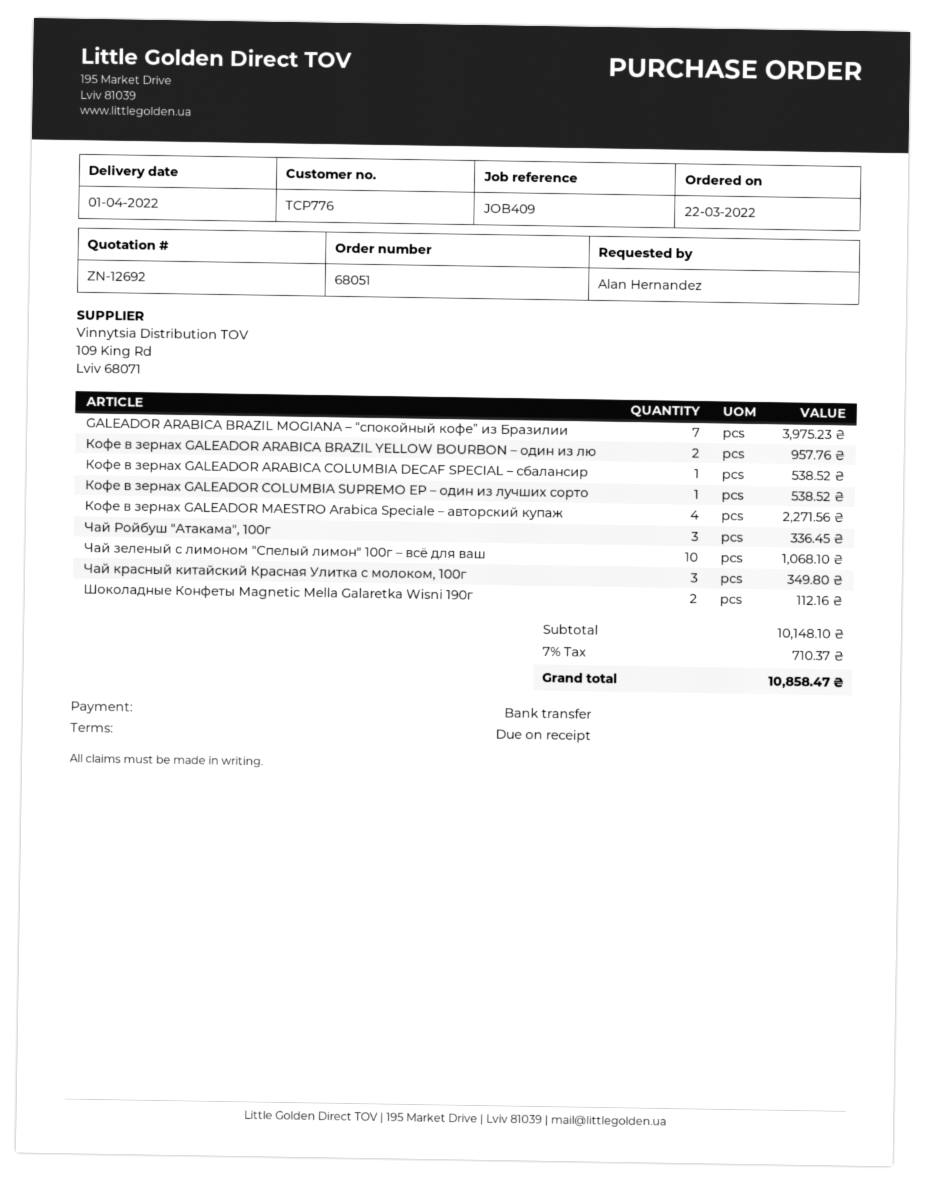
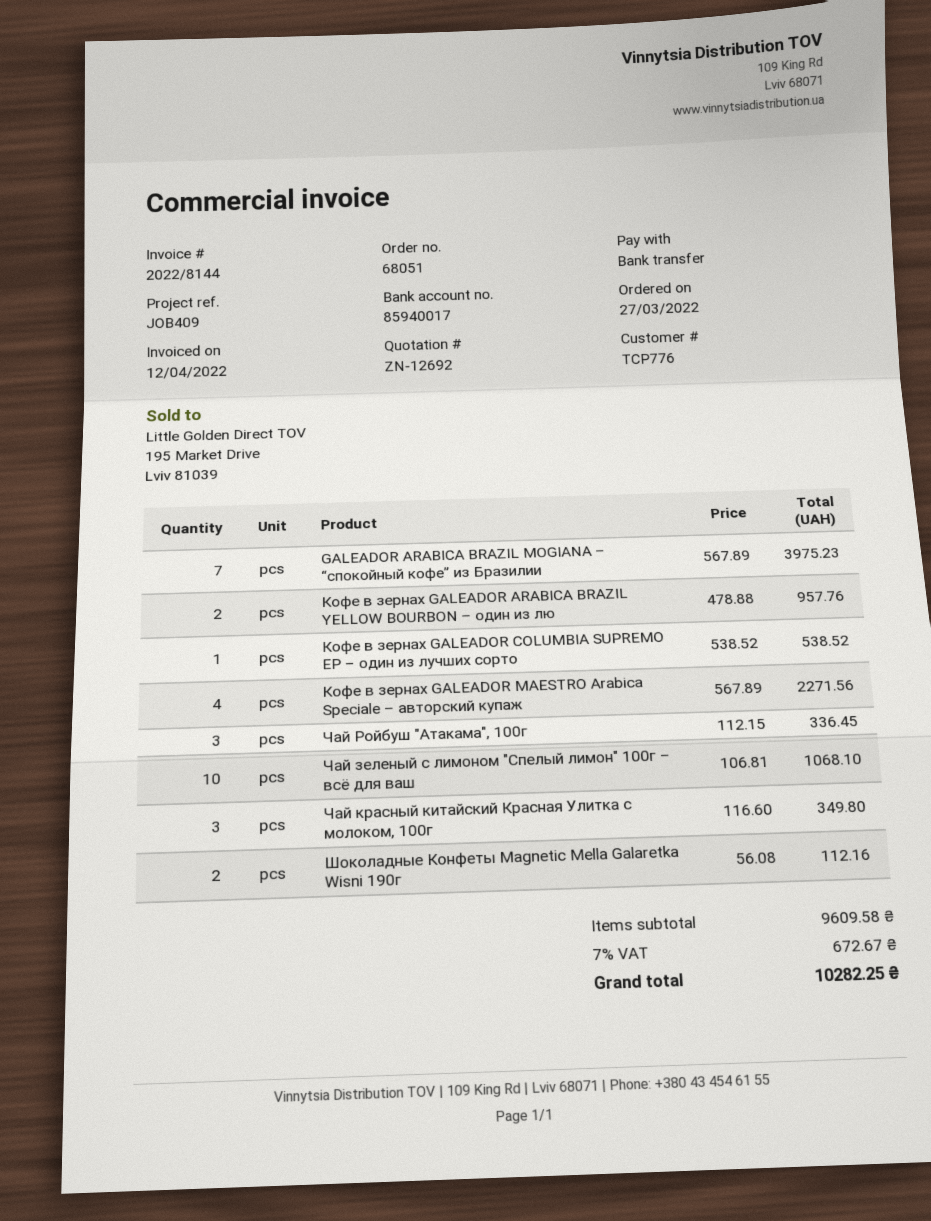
order date: 2022-03-22 -> 2022-03-27
Кофе в зернах GALEADOR ARABICA COLUMBIA DECAF SPECIAL – сбалансир: 1 for 538.52 -> none
subtotal: 10148.10 -> 9609.58
tax: 7% = 710.37 -> 7% = 672.67
total: 10858.47 -> 10282.25

